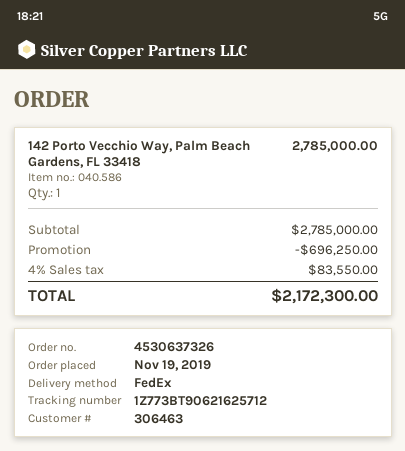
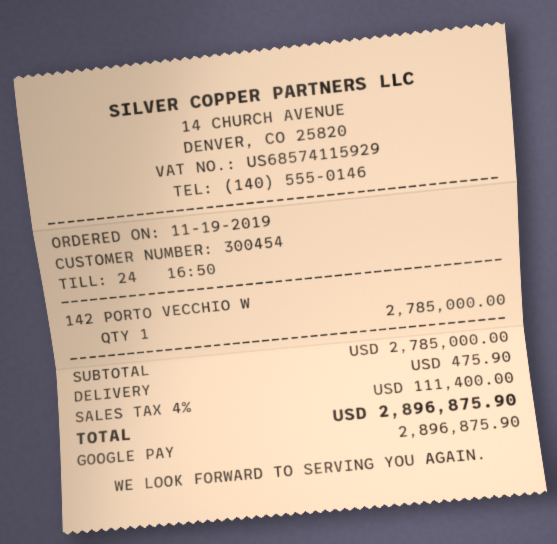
customer number: 306463 -> 300454
discount: 696250.00 -> none
shipping: none -> 475.90
tax: 4% = 83550.00 -> 4% = 111400.00
total: 2172300.00 -> 2896875.90

